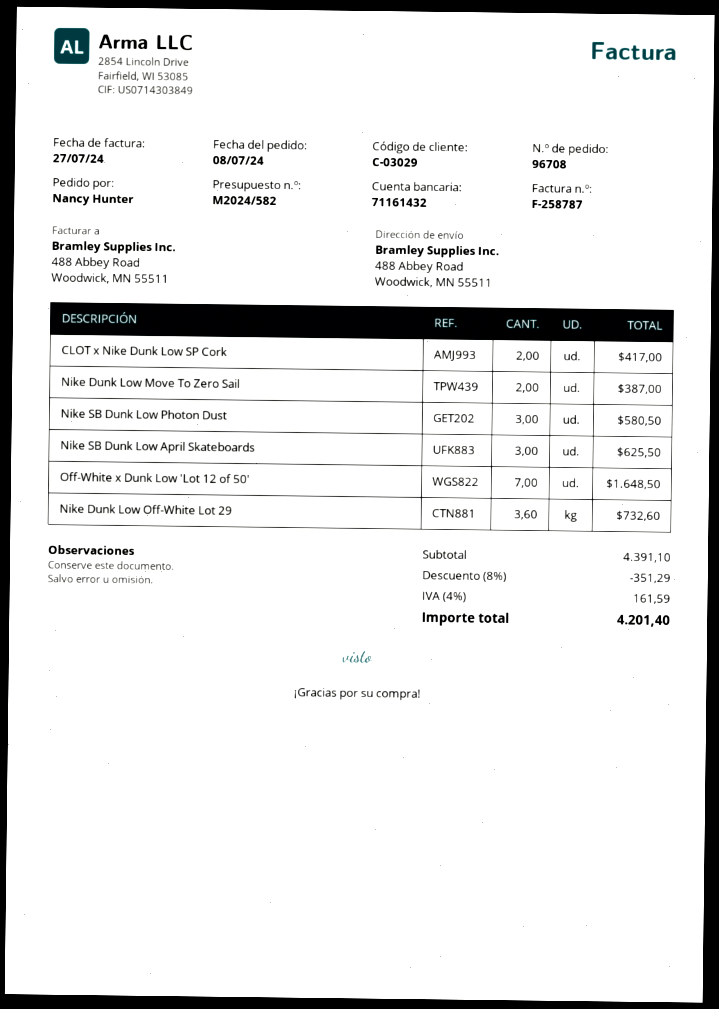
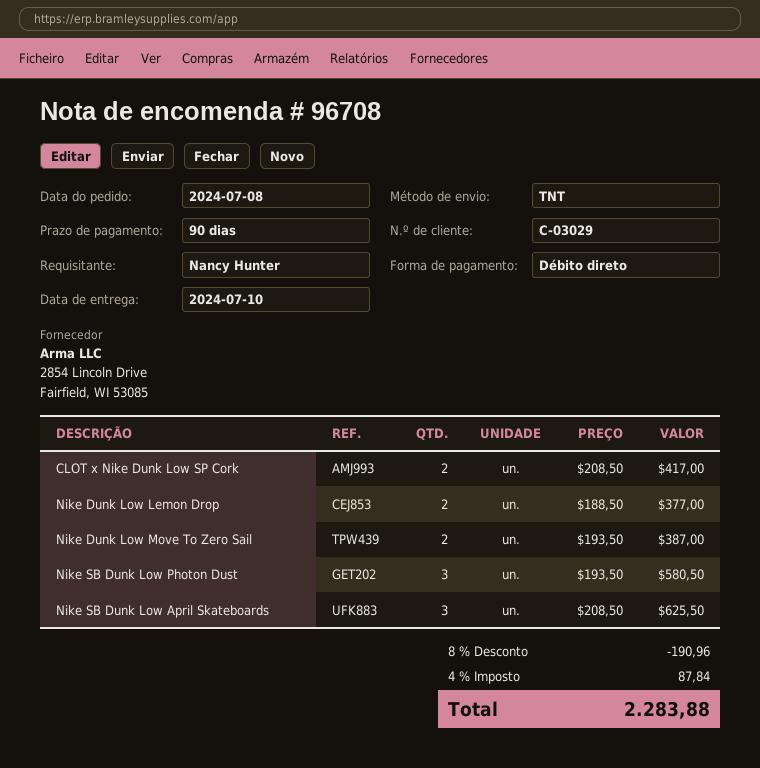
Off-White x Dunk Low 'Lot 12 of 50': 7 for 1648.50 -> none
Nike Dunk Low Off-White Lot 29: 3.6 for 732.60 -> none
Nike Dunk Low Lemon Drop: none -> 2 for 377.00
discount: 8% = 351.29 -> 8% = 190.96
tax: 4% = 161.59 -> 4% = 87.84
total: 4201.40 -> 2283.88

